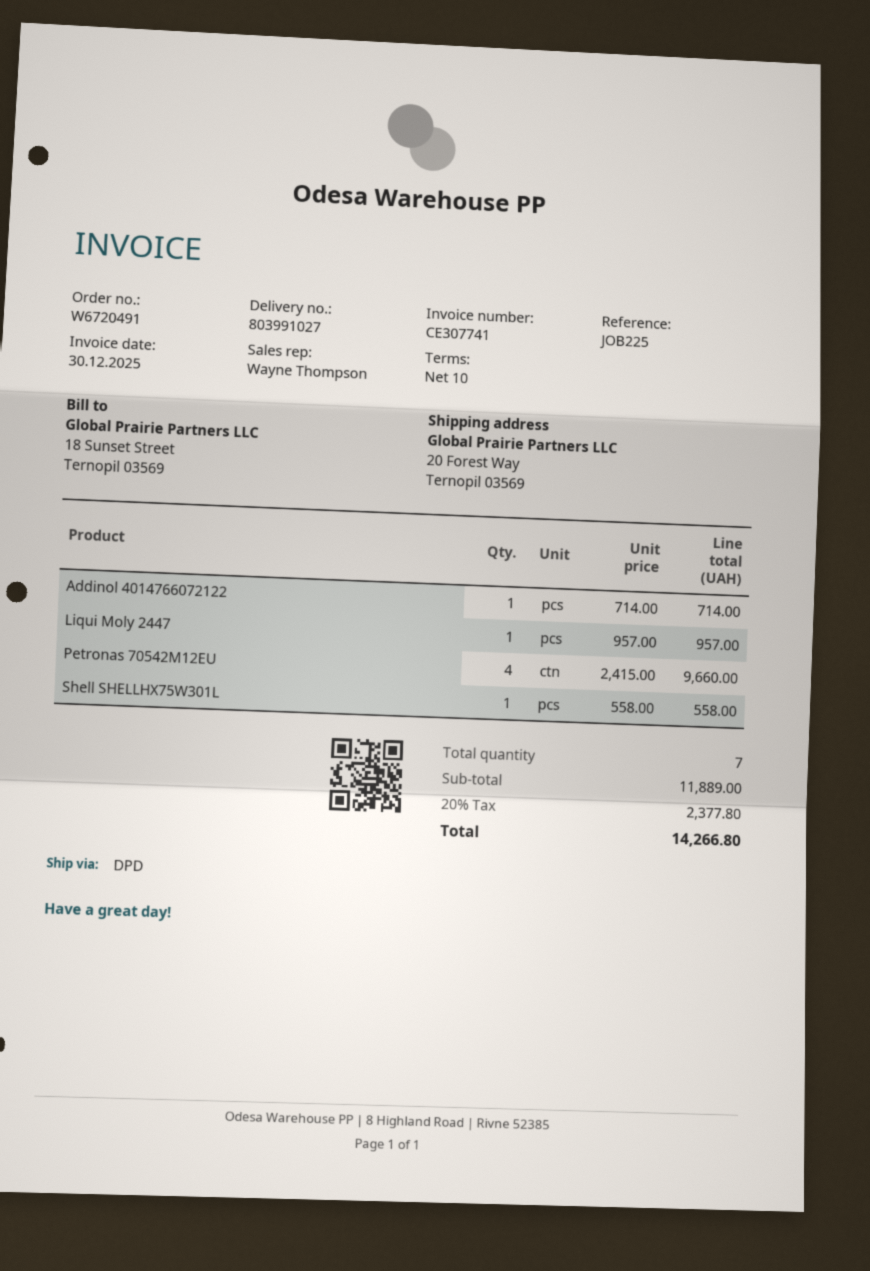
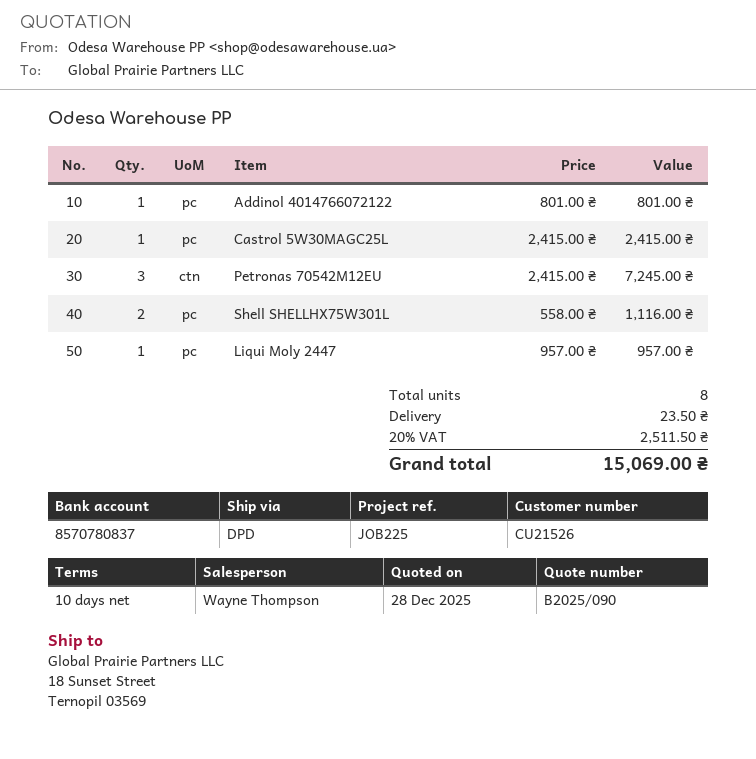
ship to: 20 Forest Way, Ternopil 03569 -> 18 Sunset Street, Ternopil 03569
Addinol 4014766072122: 1 x 714.00 = 714.00 -> 1 x 801.00 = 801.00
Petronas 70542M12EU: 4 x 2415.00 = 9660.00 -> 3 x 2415.00 = 7245.00
Shell SHELLHX75W301L: 1 x 558.00 = 558.00 -> 2 x 558.00 = 1116.00
Castrol 5W30MAGC25L: none -> 1 x 2415.00 = 2415.00
total quantity: 7 -> 8
shipping: none -> 23.50
tax: 20% = 2377.80 -> 20% = 2511.50
total: 14266.80 -> 15069.00

